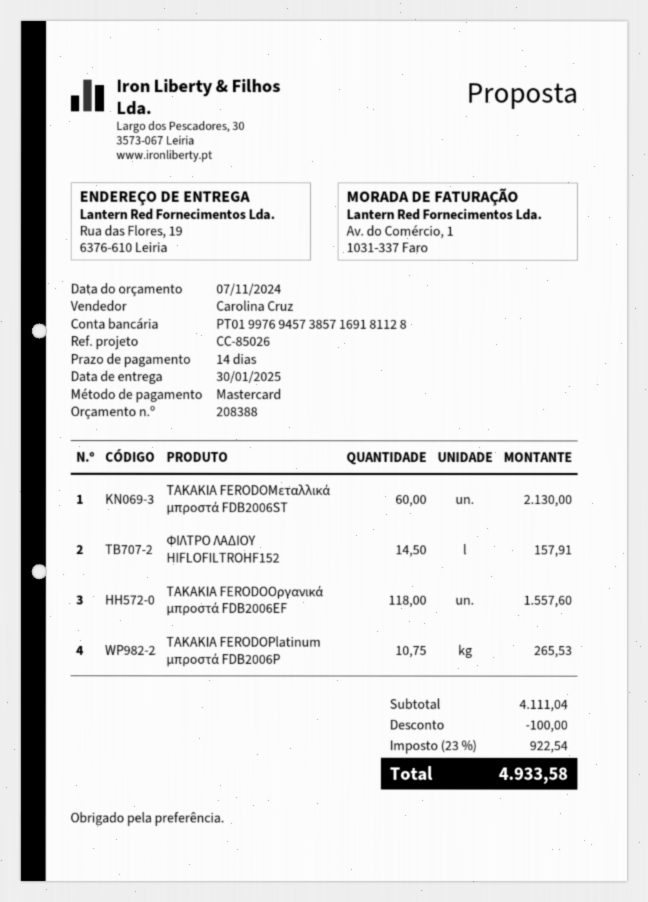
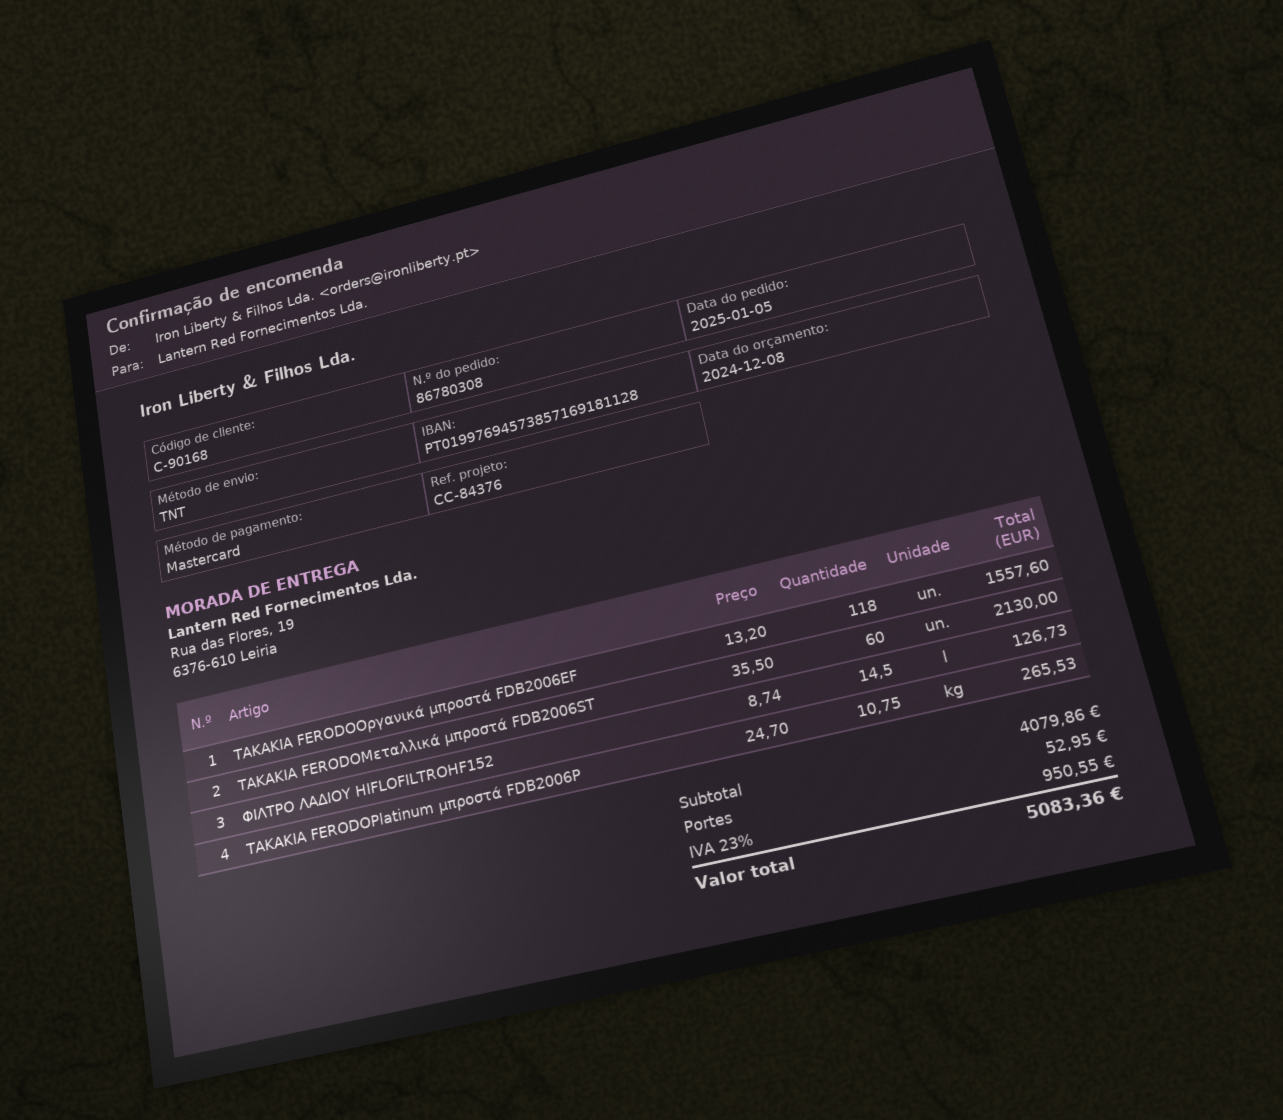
quote date: 2024-11-07 -> 2024-12-08
reference: CC-85026 -> CC-84376
ΦΙΛΤΡΟ ΛΑΔΙΟΥ HIFLOFILTROHF152: 14.5 for 157.91 -> 14.5 for 126.73
subtotal: 4111.04 -> 4079.86
discount: 100.00 -> none
shipping: none -> 52.95
tax: 23% = 922.54 -> 23% = 950.55
total: 4933.58 -> 5083.36

